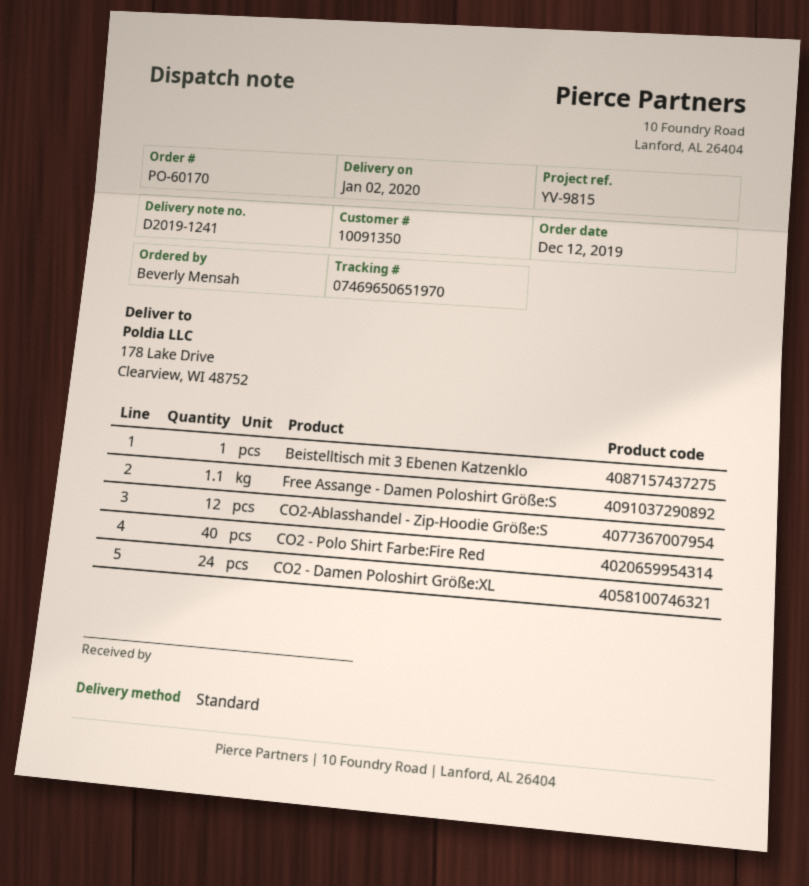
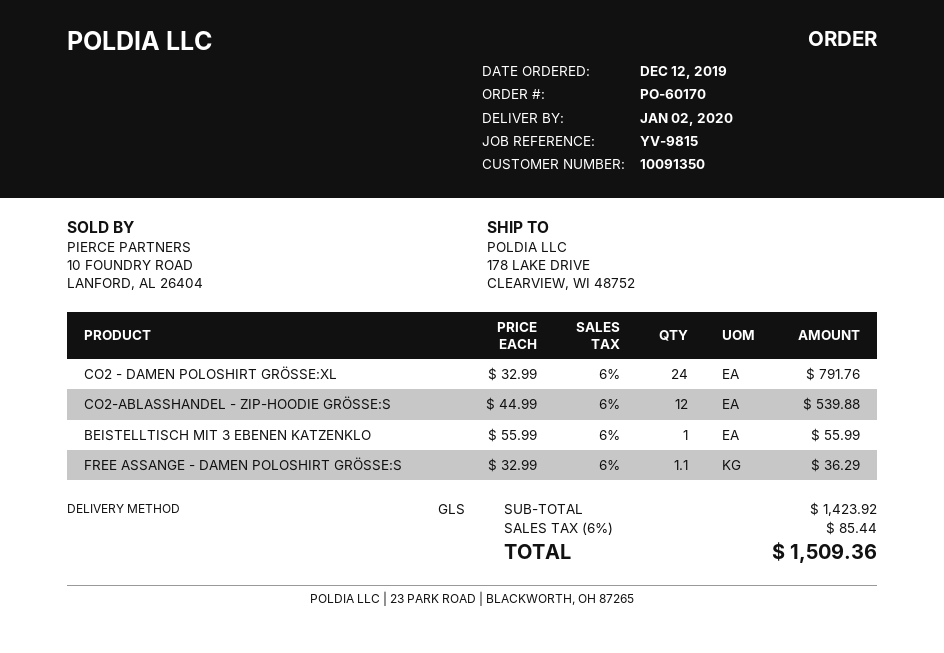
shipping method: standard -> GLS
CO2 - Polo Shirt Farbe:Fire Red: 40 -> none

